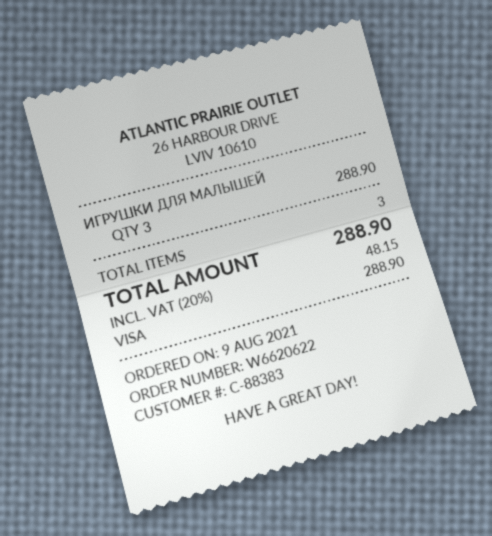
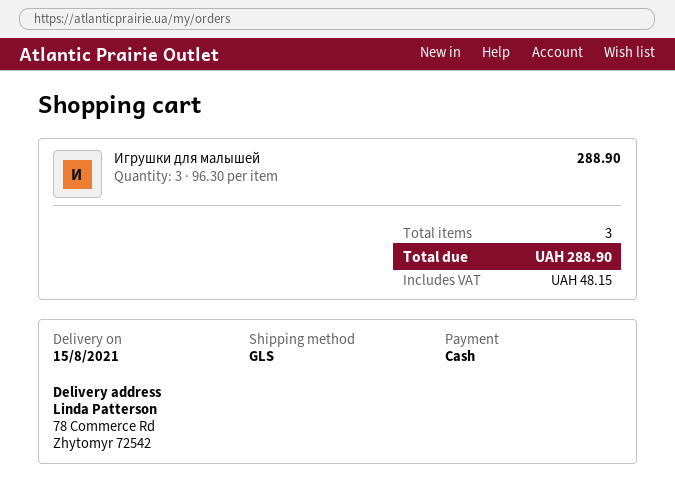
payment method: Visa -> cash

